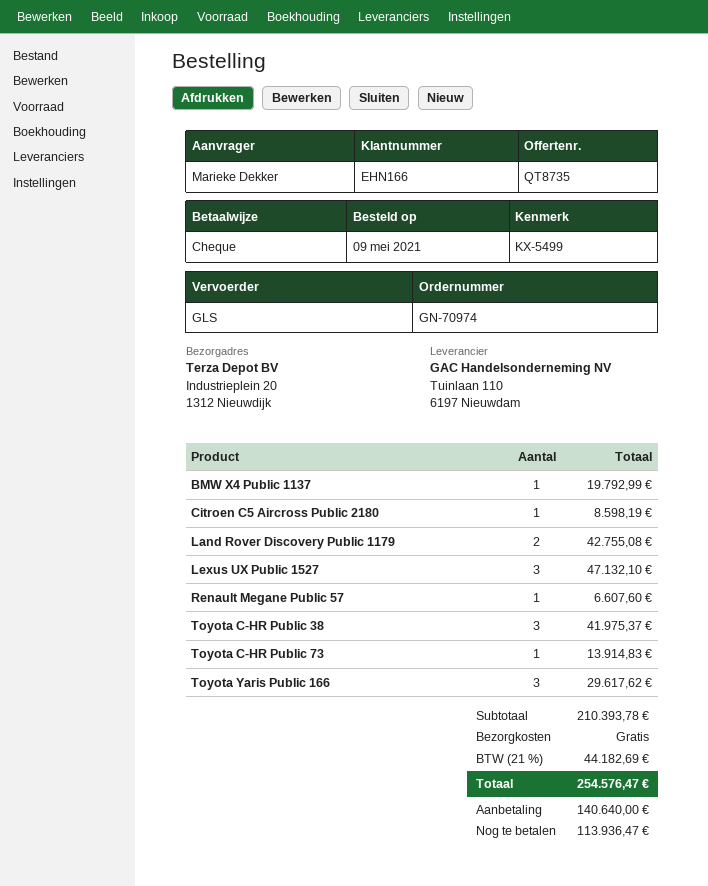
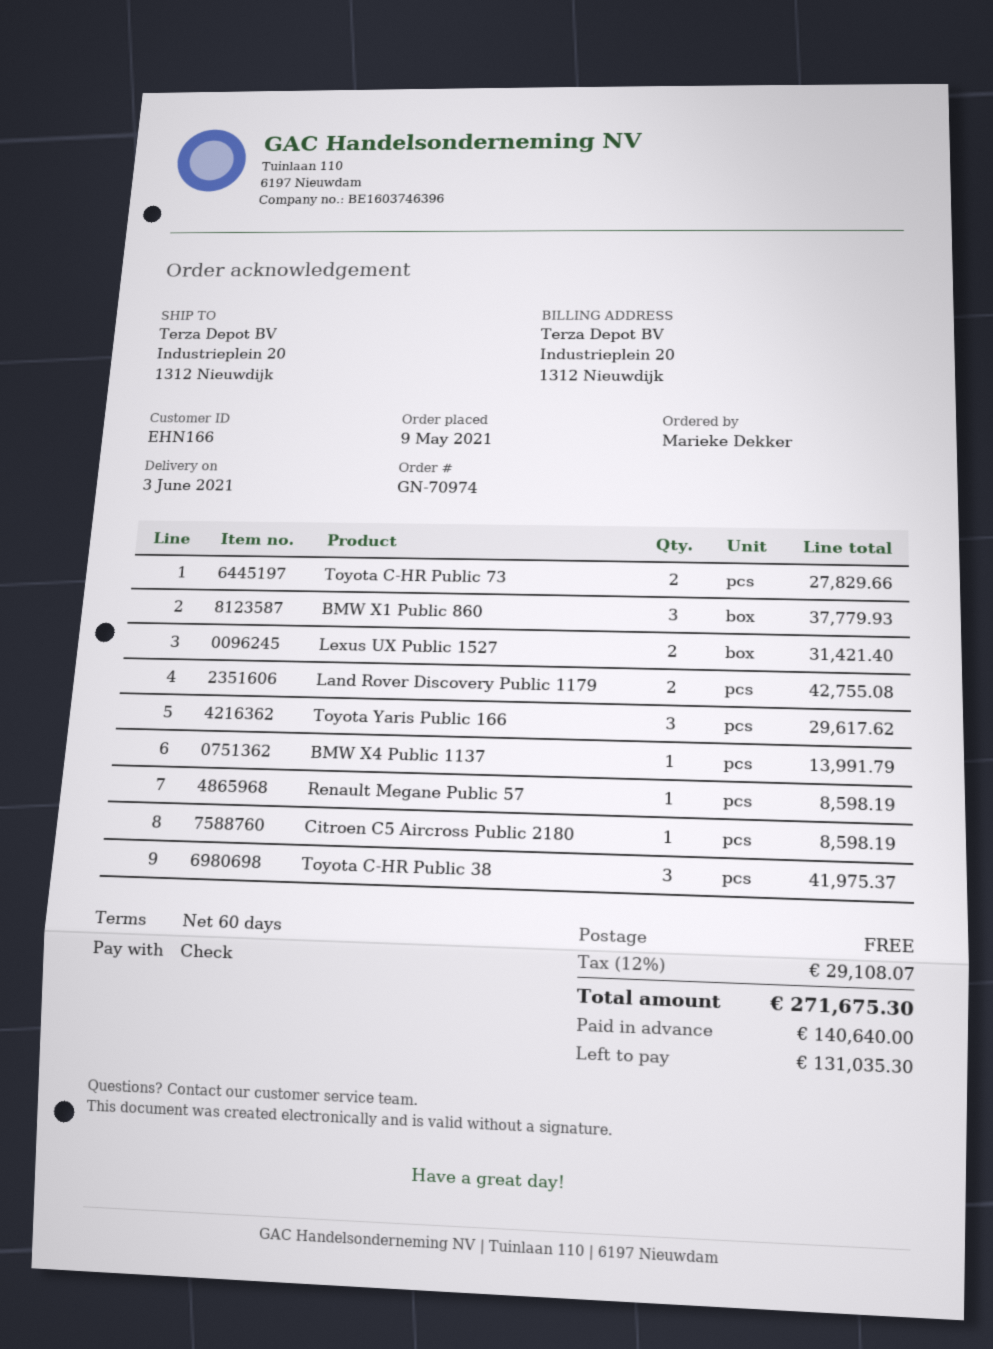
BMW X4 Public 1137: 1 for 19792.99 -> 1 for 13991.79
Lexus UX Public 1527: 3 for 47132.10 -> 2 for 31421.40
Renault Megane Public 57: 1 for 6607.60 -> 1 for 8598.19
Toyota C-HR Public 73: 1 for 13914.83 -> 2 for 27829.66
BMW X1 Public 860: none -> 3 for 37779.93
tax: 21% = 44182.69 -> 12% = 29108.07
total: 254576.47 -> 271675.30
balance: 113936.47 -> 131035.30

